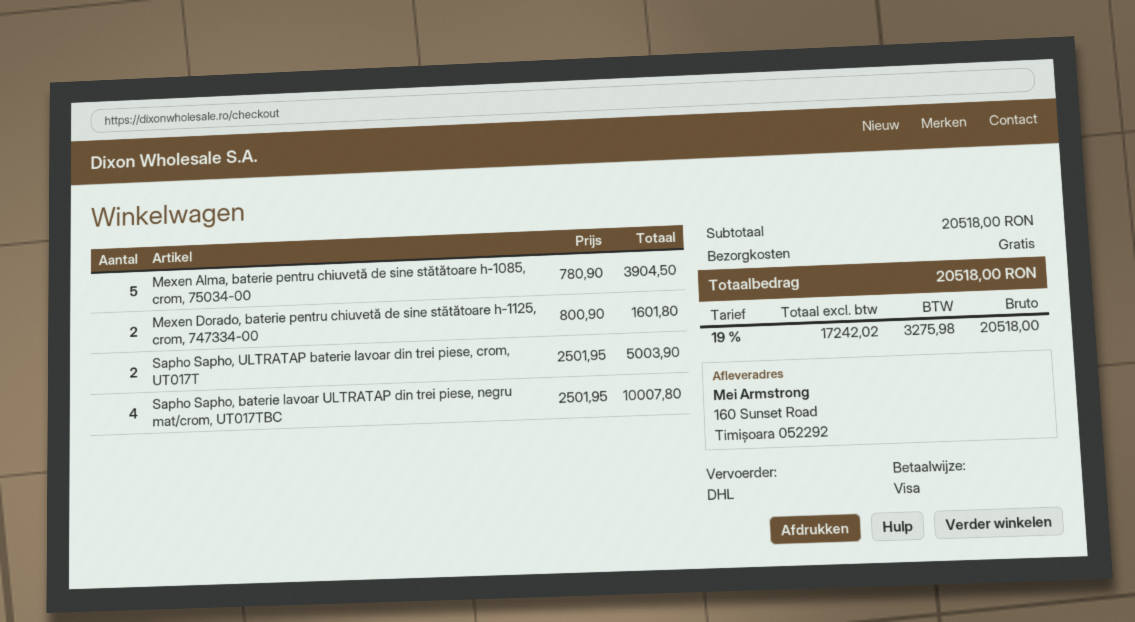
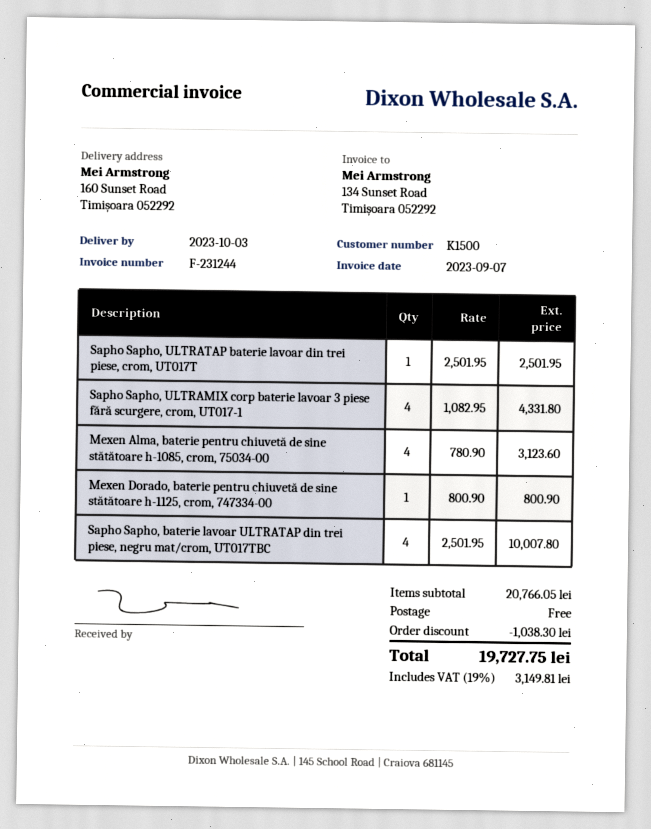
Mexen Alma, baterie pentru chiuvetă de sine stătătoare h-1085, crom, 75034-00: 5 x 780.90 = 3904.50 -> 4 x 780.90 = 3123.60
Mexen Dorado, baterie pentru chiuvetă de sine stătătoare h-1125, crom, 747334-00: 2 x 800.90 = 1601.80 -> 1 x 800.90 = 800.90
Sapho Sapho, ULTRATAP baterie lavoar din trei piese, crom, UT017T: 2 x 2501.95 = 5003.90 -> 1 x 2501.95 = 2501.95
Sapho Sapho, ULTRAMIX corp baterie lavoar 3 piese fără scurgere, crom, UT017-1: none -> 4 x 1082.95 = 4331.80
subtotal: 20518.00 -> 20766.05
discount: none -> 1038.30
tax: 19% = 3275.98 -> 19% = 3149.81
total: 20518.00 -> 19727.75

